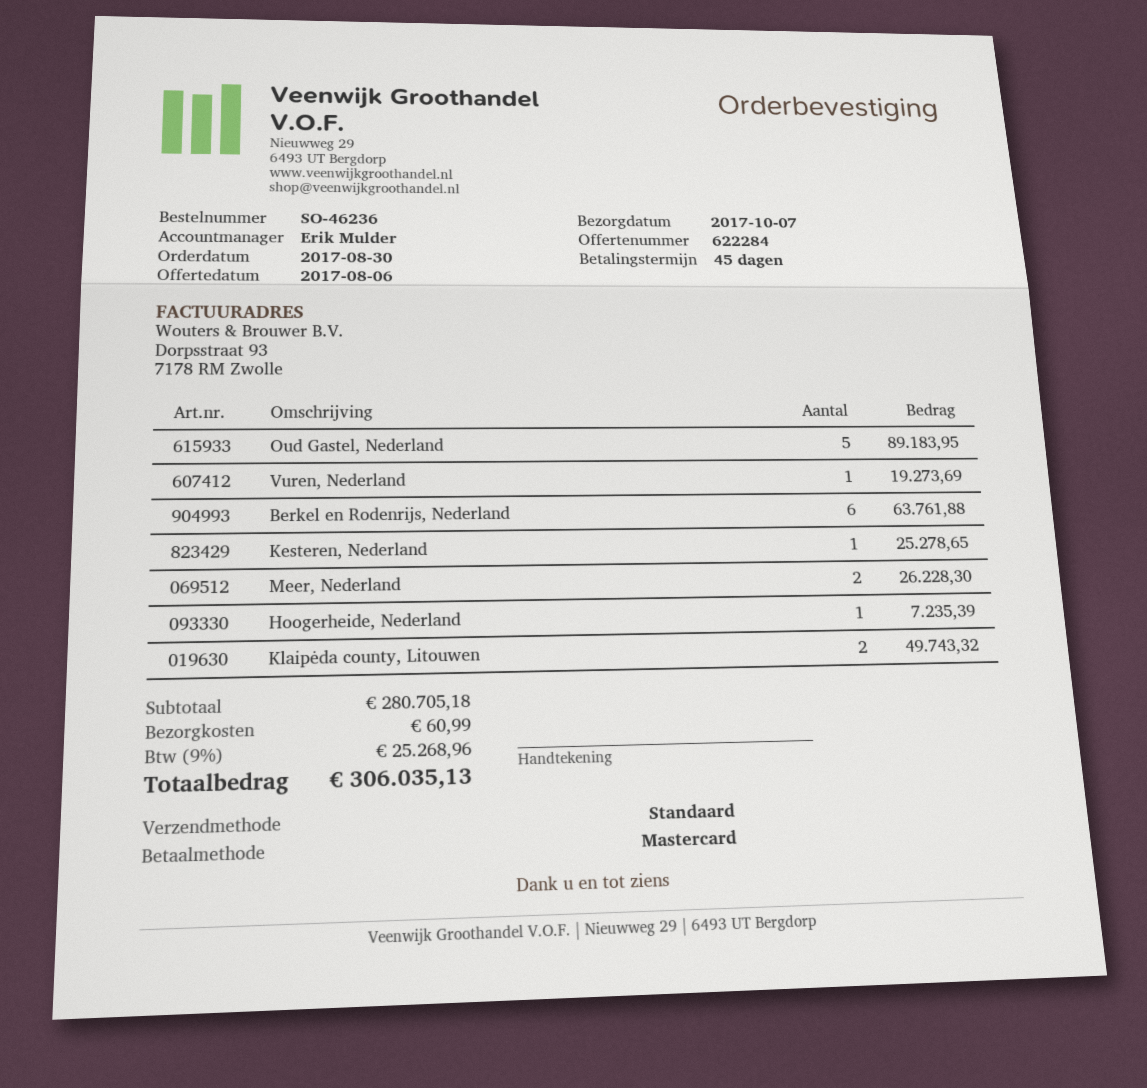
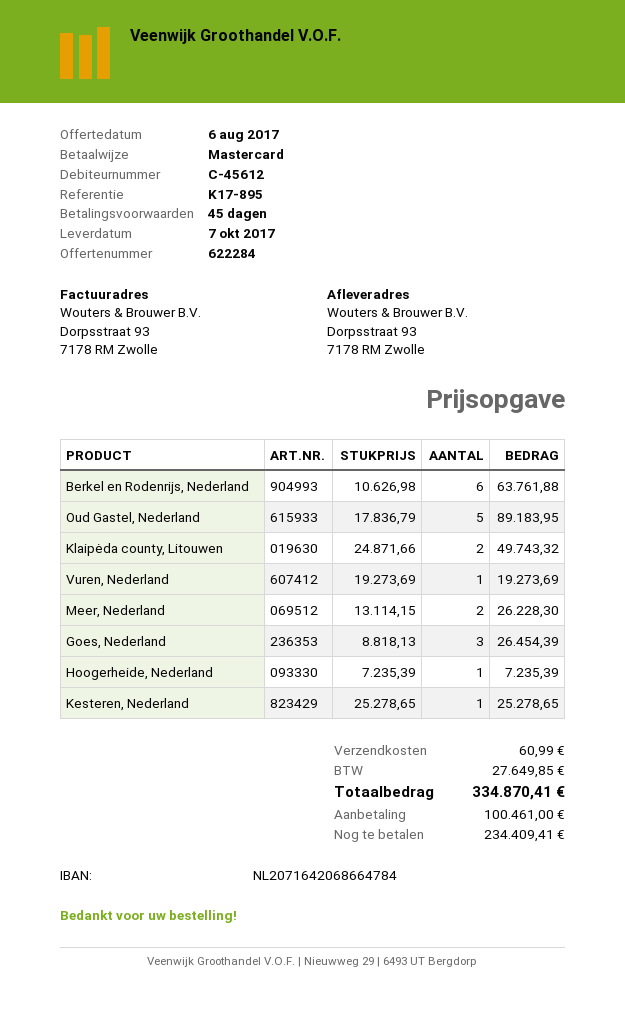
Goes, Nederland: none -> 3 for 26454.39
tax: 25268.96 -> 27649.85
total: 306035.13 -> 334870.41

